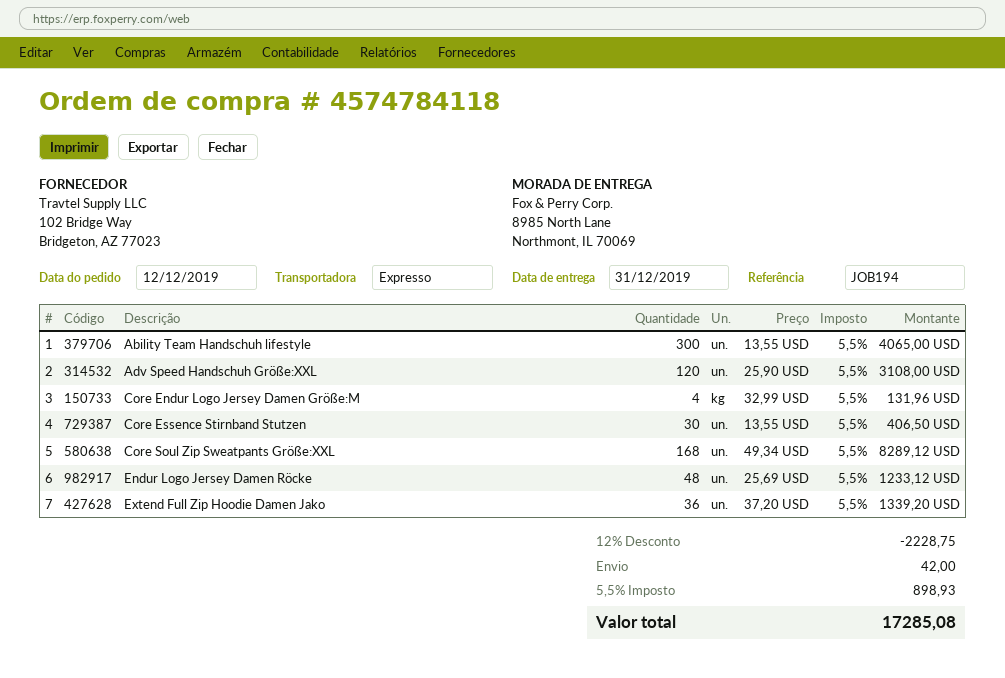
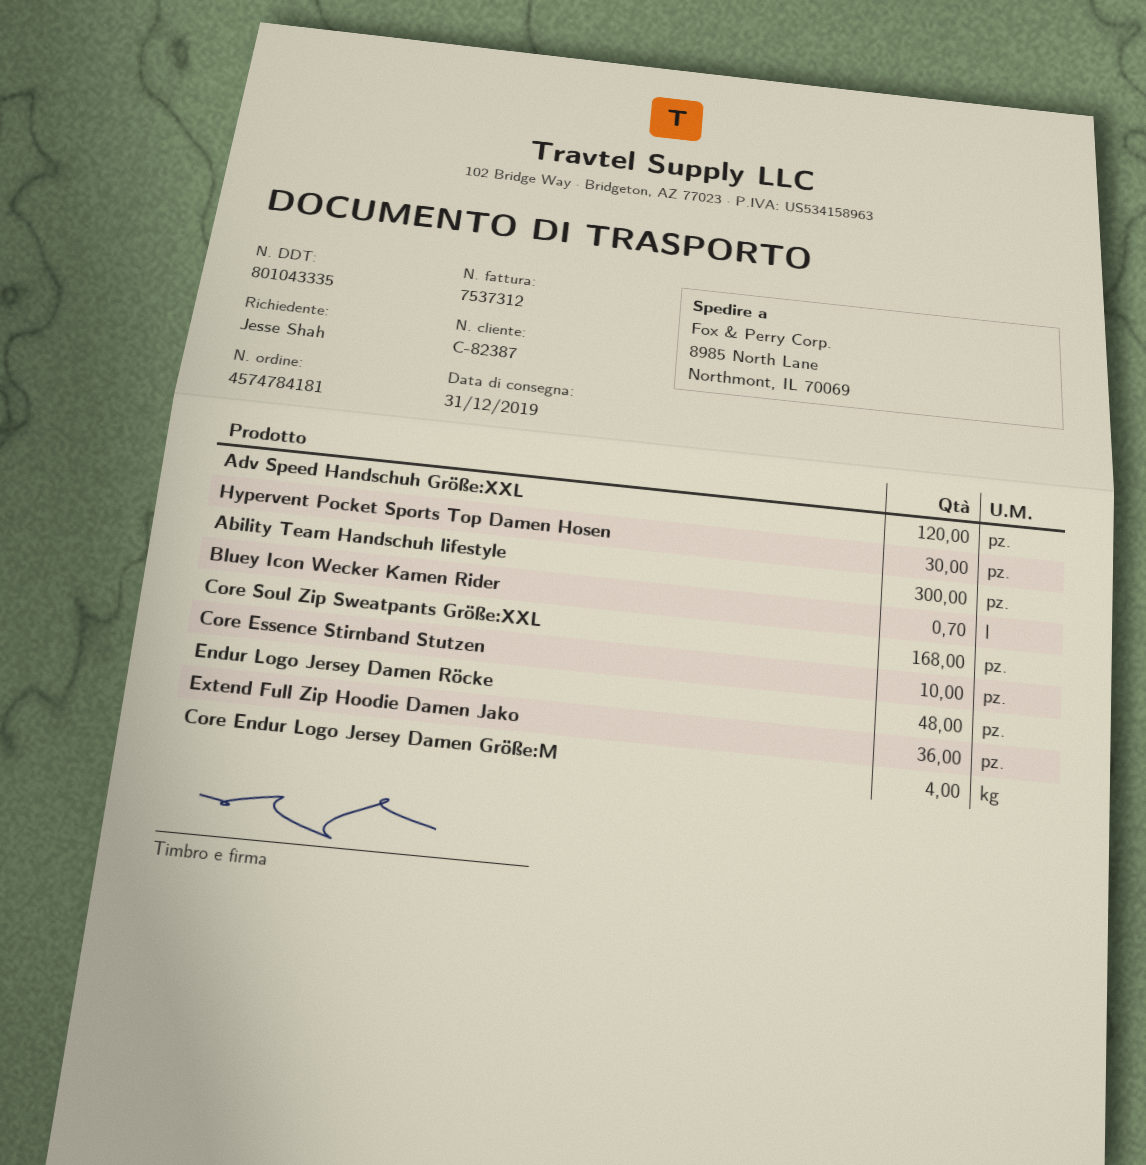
order number: 4574784118 -> 4574784181
Core Essence Stirnband Stutzen: 30 -> 10
Hypervent Pocket Sports Top Damen Hosen: none -> 30
Bluey Icon Wecker Kamen Rider: none -> 0.7

